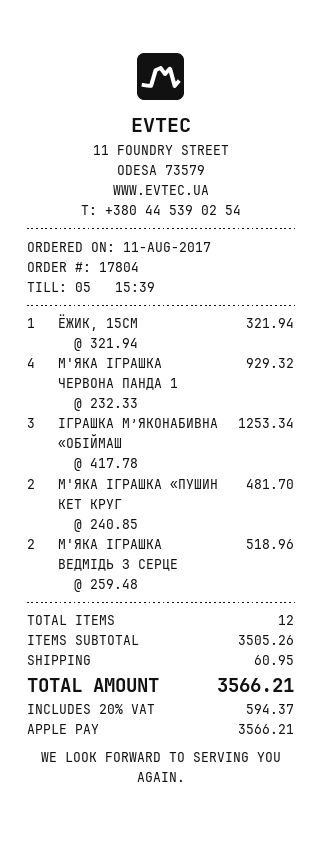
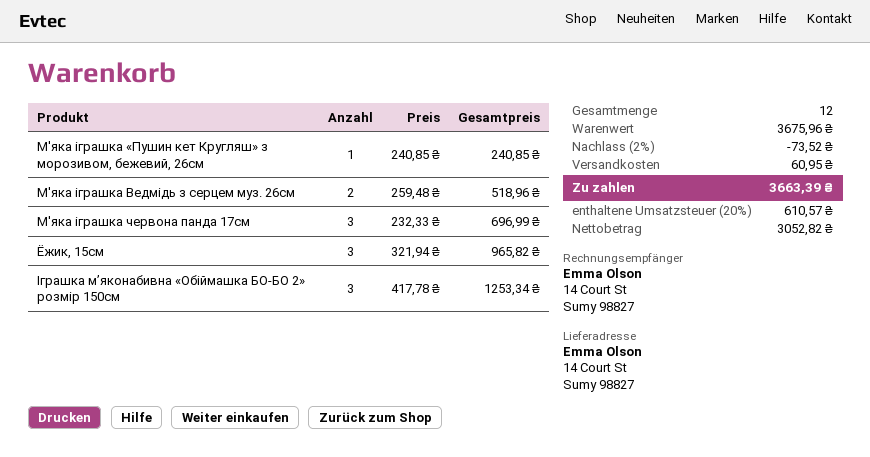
ЁЖИК, 15СМ: 1 x 321.94 = 321.94 -> 3 x 321.94 = 965.82
М'ЯКА ІГРАШКА ЧЕРВОНА ПАНДА 1: 4 x 232.33 = 929.32 -> 3 x 232.33 = 696.99
М'ЯКА ІГРАШКА «ПУШИН КЕТ КРУГ: 2 x 240.85 = 481.70 -> 1 x 240.85 = 240.85
subtotal: 3505.26 -> 3675.96
discount: none -> 2% = 73.52
tax: 20% = 594.37 -> 20% = 610.57
total: 3566.21 -> 3663.39

